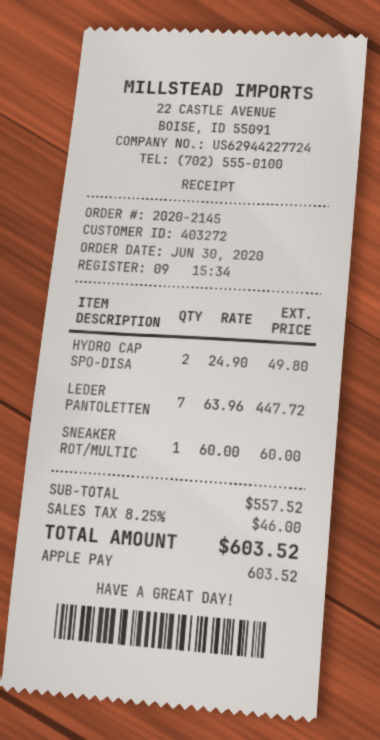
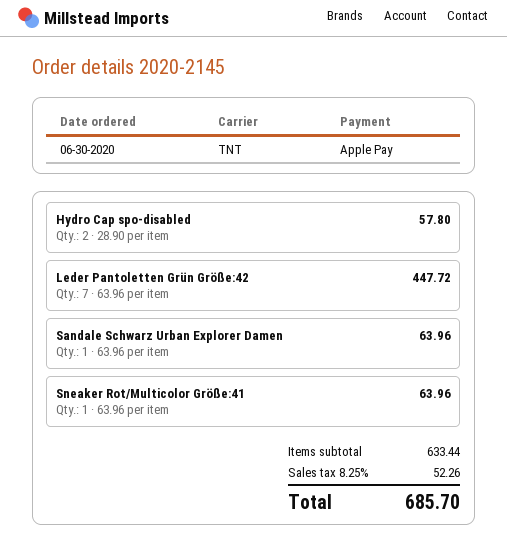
HYDRO CAP SPO-DISA: 2 x 24.90 = 49.80 -> 2 x 28.90 = 57.80
SNEAKER ROT/MULTIC: 1 x 60.00 = 60.00 -> 1 x 63.96 = 63.96
Sandale Schwarz Urban Explorer Damen: none -> 1 x 63.96 = 63.96
subtotal: 557.52 -> 633.44
tax: 8.25% = 46.00 -> 8.25% = 52.26
total: 603.52 -> 685.70

